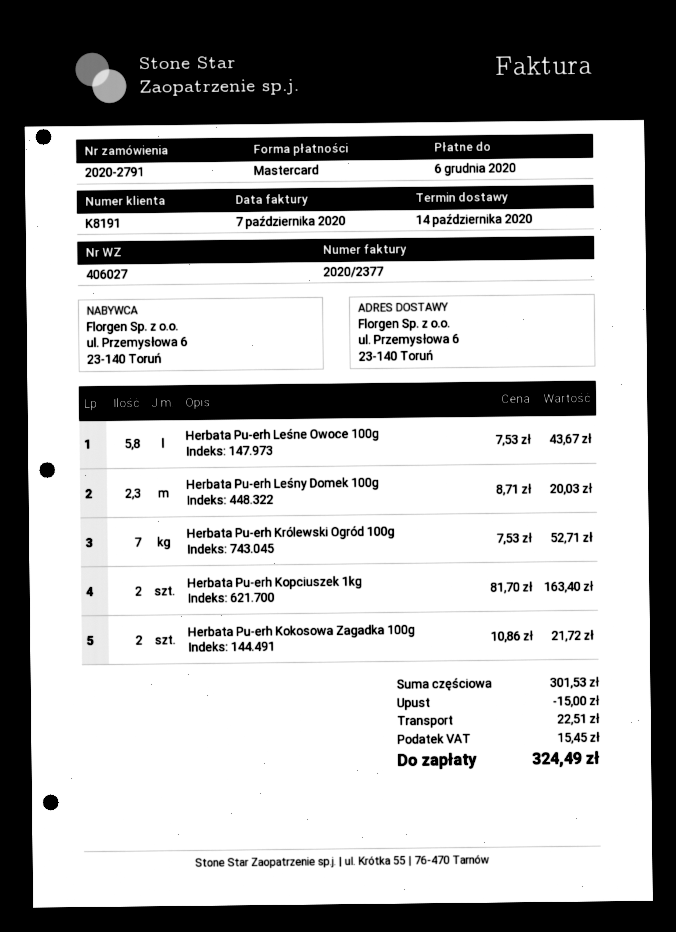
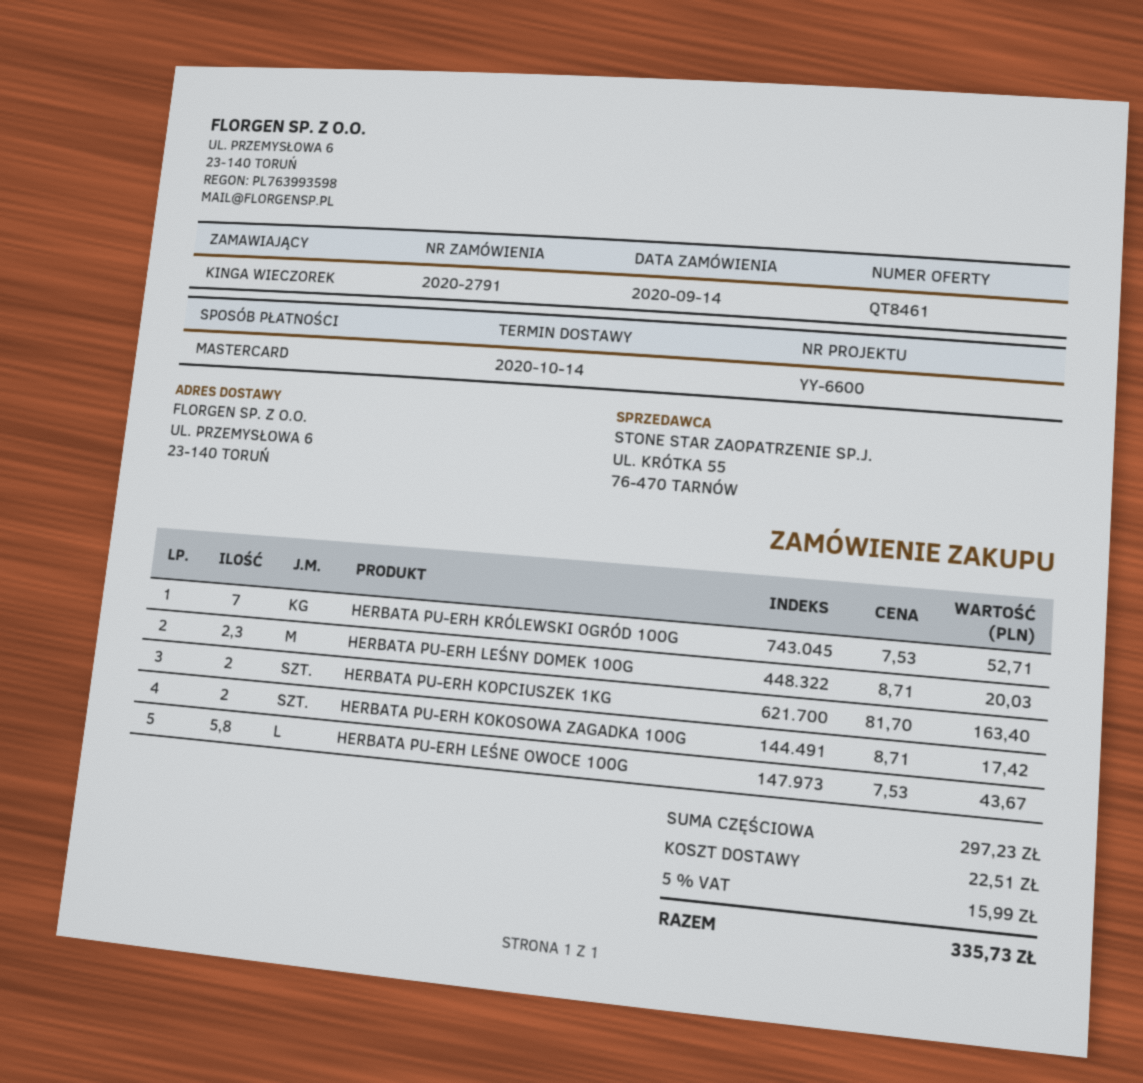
Herbata Pu-erh Kokosowa Zagadka 100g: 2 x 10.86 = 21.72 -> 2 x 8.71 = 17.42
subtotal: 301.53 -> 297.23
discount: 15.00 -> none
tax: 15.45 -> 15.99
total: 324.49 -> 335.73

